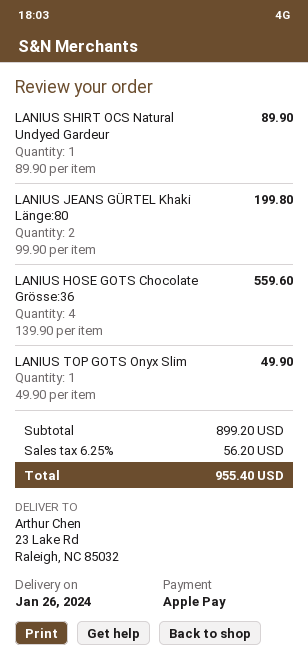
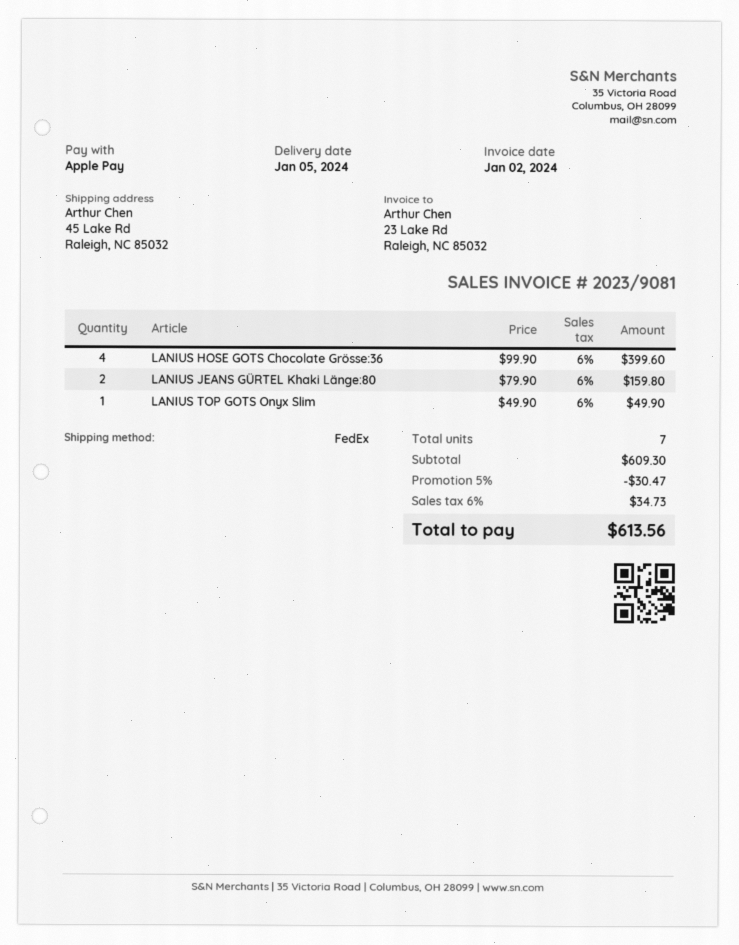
delivery date: 2024-01-26 -> 2024-01-05
ship to: 23 Lake Rd, Raleigh, NC 85032 -> 45 Lake Rd, Raleigh, NC 85032
LANIUS SHIRT OCS Natural Undyed Gardeur: 1 x 89.90 = 89.90 -> none
LANIUS JEANS GÜRTEL Khaki Länge:80: 2 x 99.90 = 199.80 -> 2 x 79.90 = 159.80
LANIUS HOSE GOTS Chocolate Grösse:36: 4 x 139.90 = 559.60 -> 4 x 99.90 = 399.60
subtotal: 899.20 -> 609.30
discount: none -> 5% = 30.47
tax: 6.25% = 56.20 -> 6% = 34.73
total: 955.40 -> 613.56

